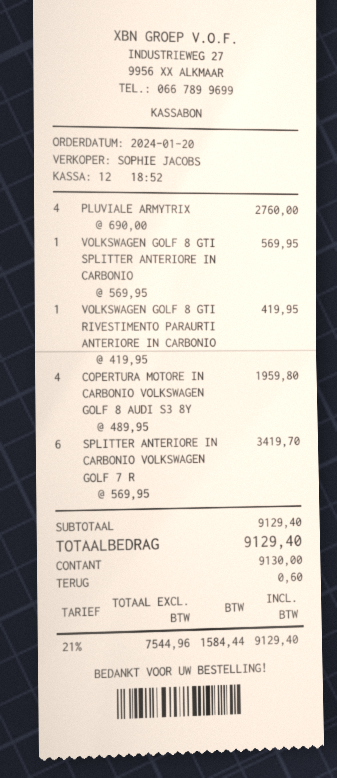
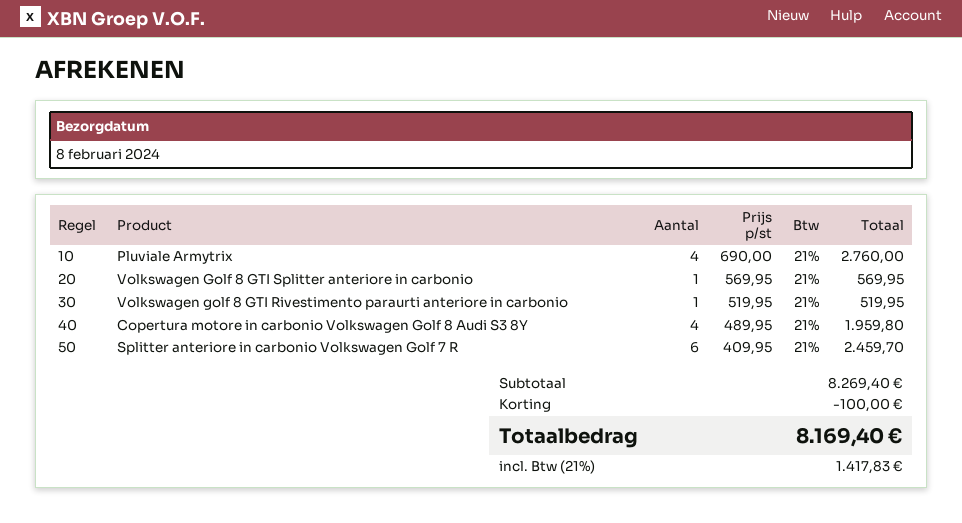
VOLKSWAGEN GOLF 8 GTI RIVESTIMENTO PARAURTI ANTERIORE IN CARBONIO: 1 x 419.95 = 419.95 -> 1 x 519.95 = 519.95
SPLITTER ANTERIORE IN CARBONIO VOLKSWAGEN GOLF 7 R: 6 x 569.95 = 3419.70 -> 6 x 409.95 = 2459.70
subtotal: 9129.40 -> 8269.40
discount: none -> 100.00
tax: 21% = 1584.44 -> 21% = 1417.83
total: 9129.40 -> 8169.40

